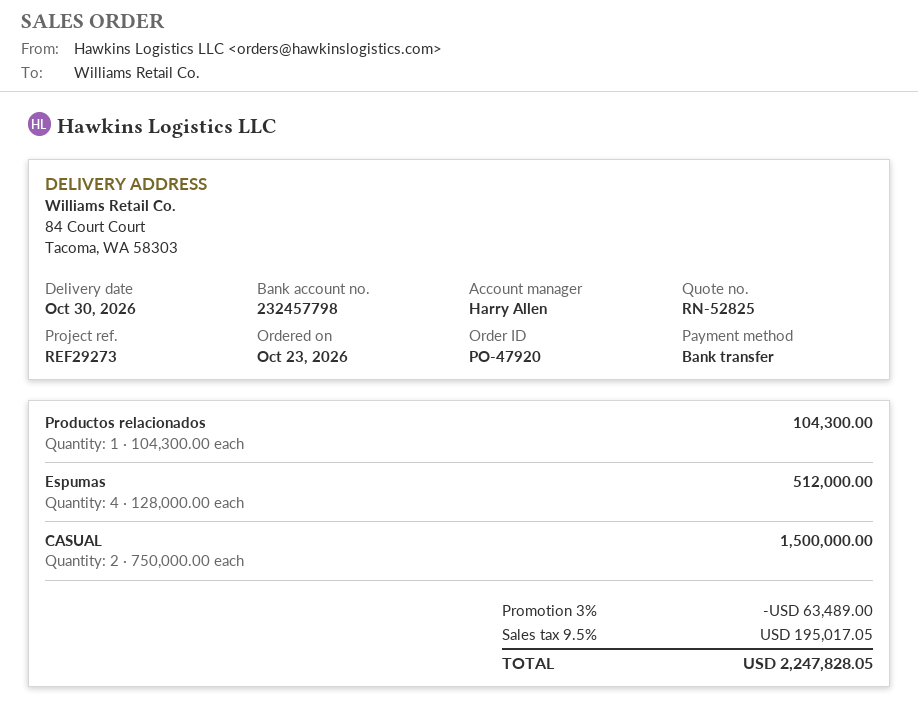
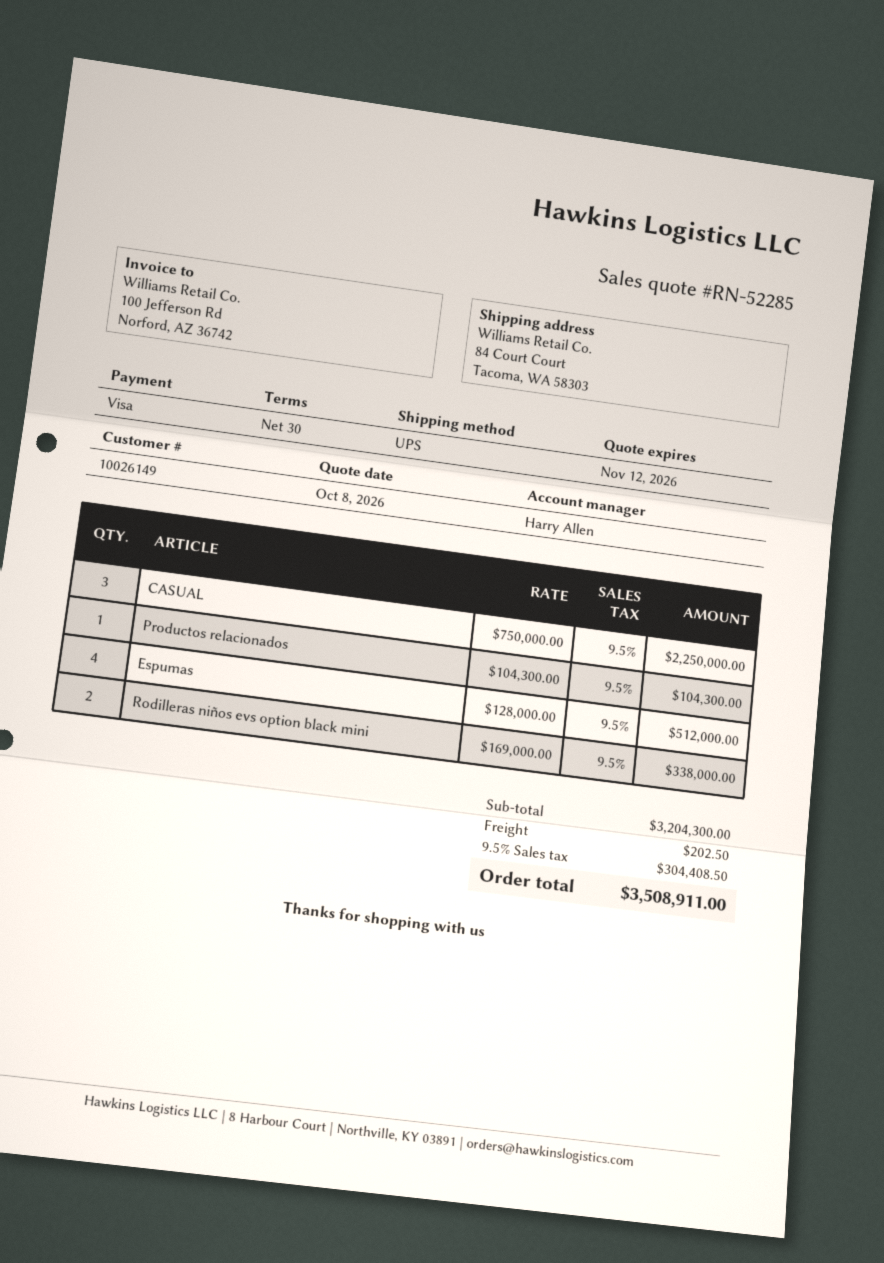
quote number: RN-52825 -> RN-52285
payment method: bank transfer -> Visa
CASUAL: 2 x 750000.00 = 1500000.00 -> 3 x 750000.00 = 2250000.00
Rodilleras niños evs option black mini: none -> 2 x 169000.00 = 338000.00
discount: 3% = 63489.00 -> none
shipping: none -> 202.50
tax: 9.5% = 195017.05 -> 9.5% = 304408.50
total: 2247828.05 -> 3508911.00

